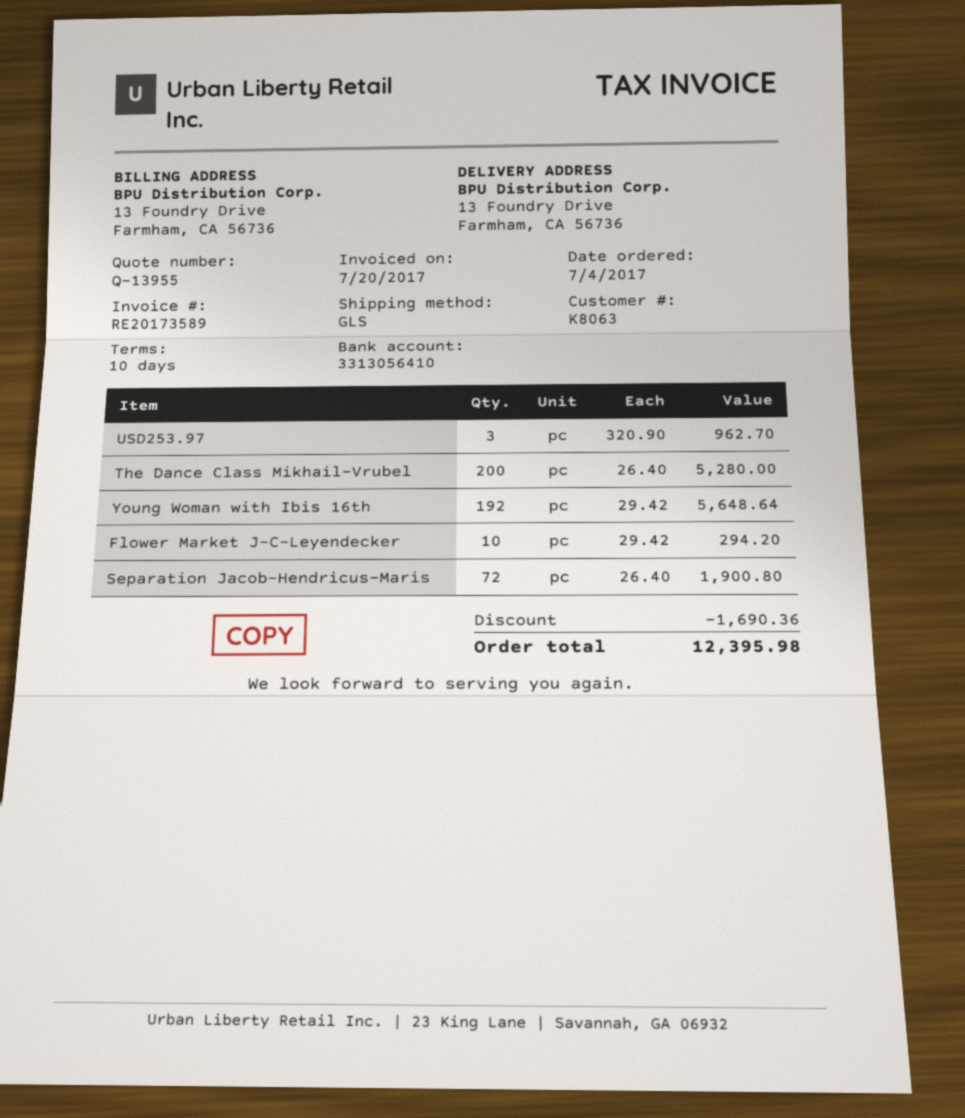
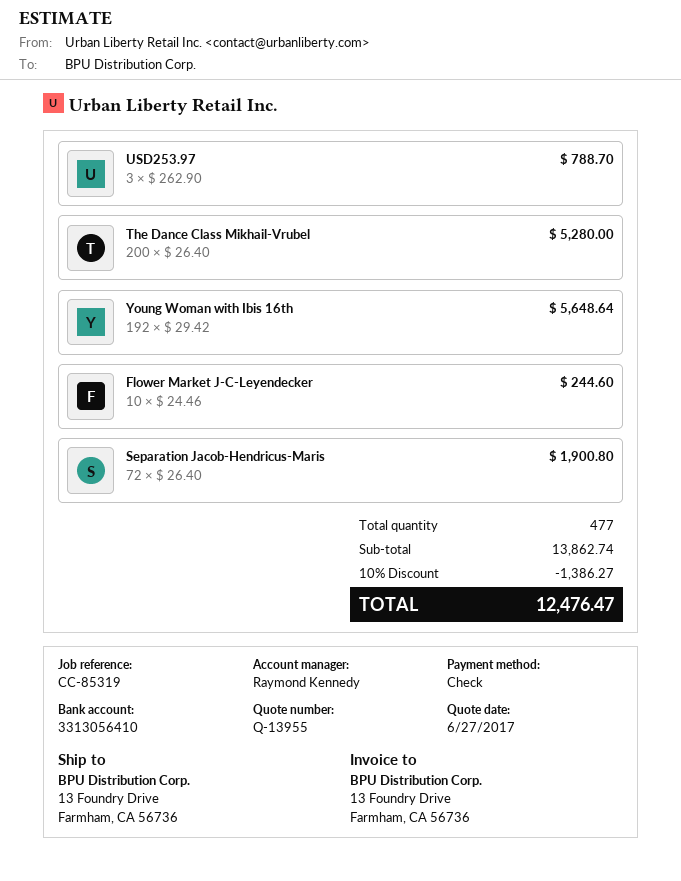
USD253.97: 3 x 320.90 = 962.70 -> 3 x 262.90 = 788.70
Flower Market J-C-Leyendecker: 10 x 29.42 = 294.20 -> 10 x 24.46 = 244.60
discount: 1690.36 -> 1386.27
total: 12395.98 -> 12476.47

